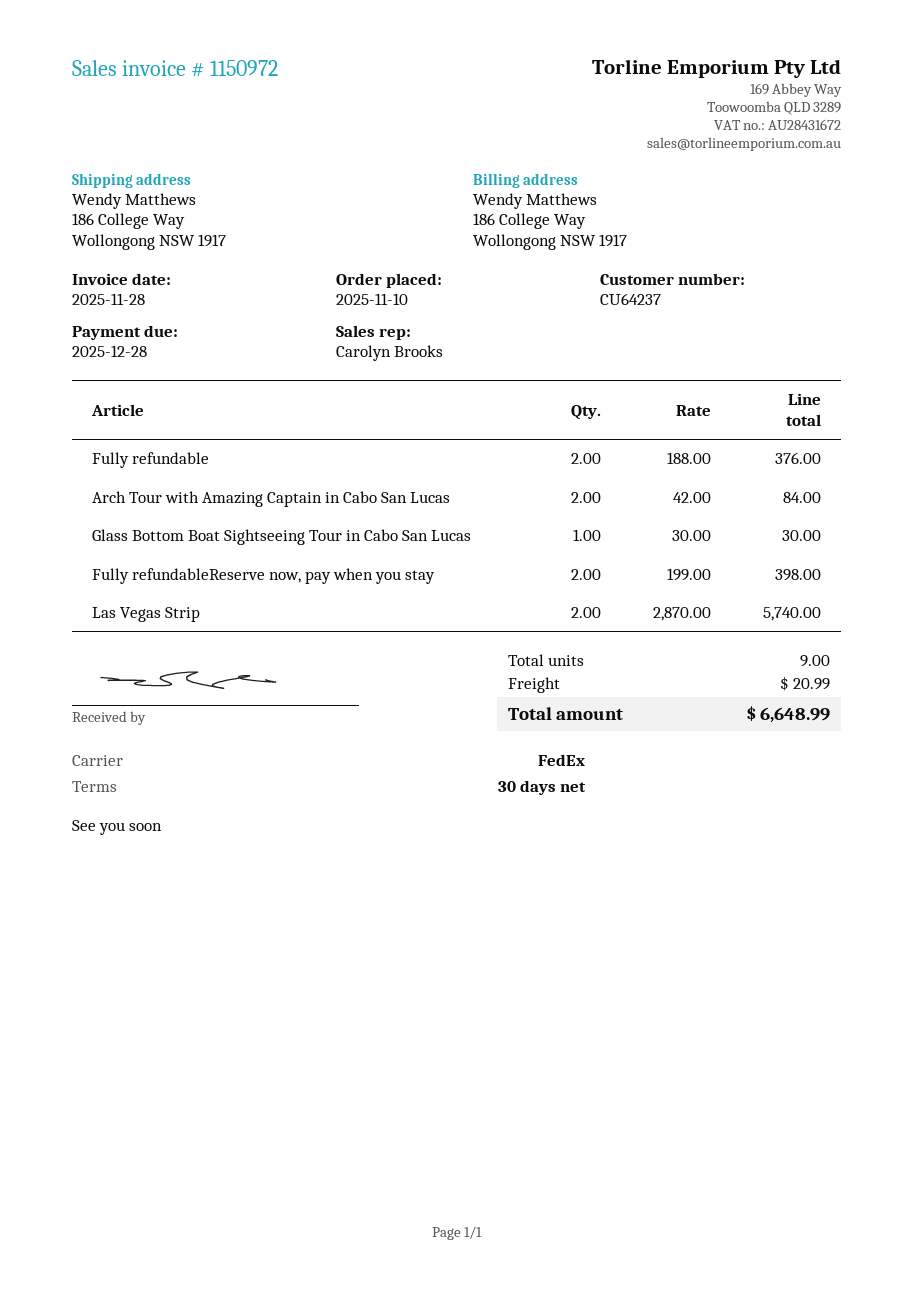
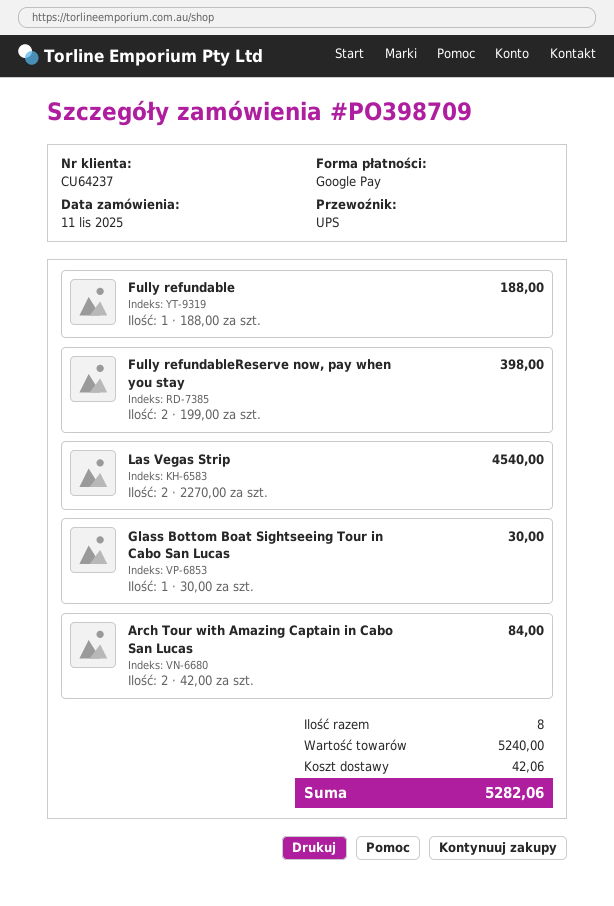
order date: 2025-11-10 -> 2025-11-11
shipping method: FedEx -> UPS
Fully refundable: 2 x 188.00 = 376.00 -> 1 x 188.00 = 188.00
Las Vegas Strip: 2 x 2870.00 = 5740.00 -> 2 x 2270.00 = 4540.00
total quantity: 9 -> 8
shipping: 20.99 -> 42.06
total: 6648.99 -> 5282.06

